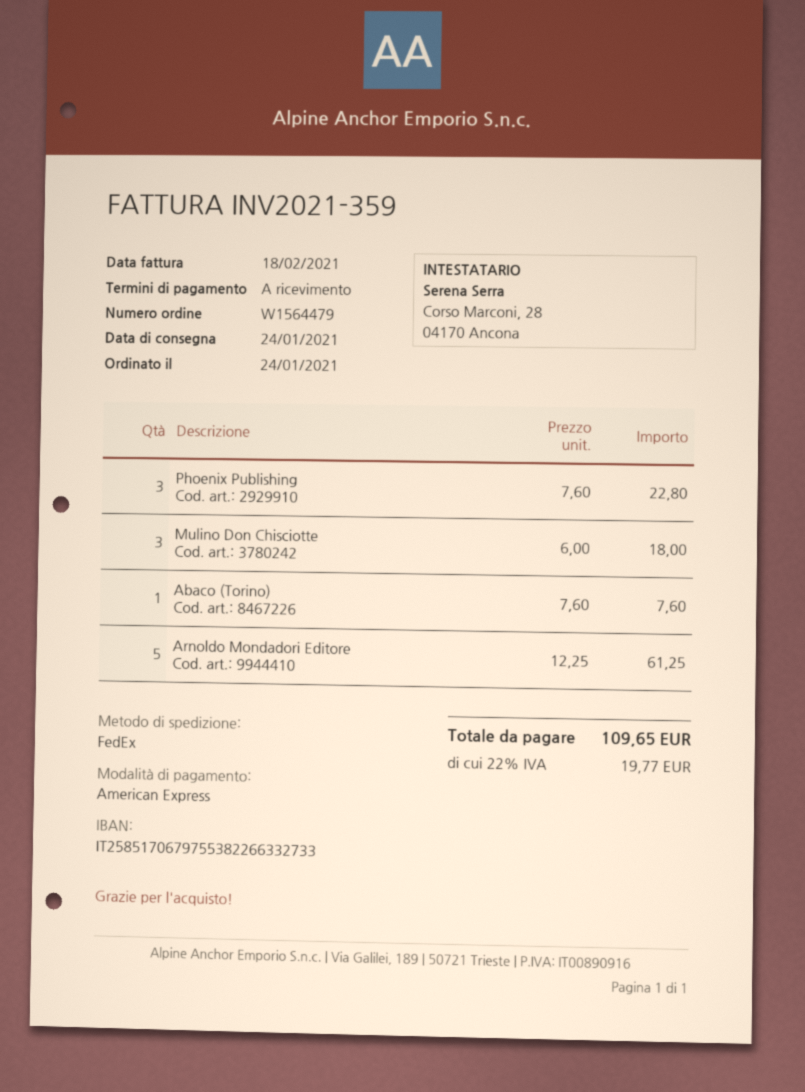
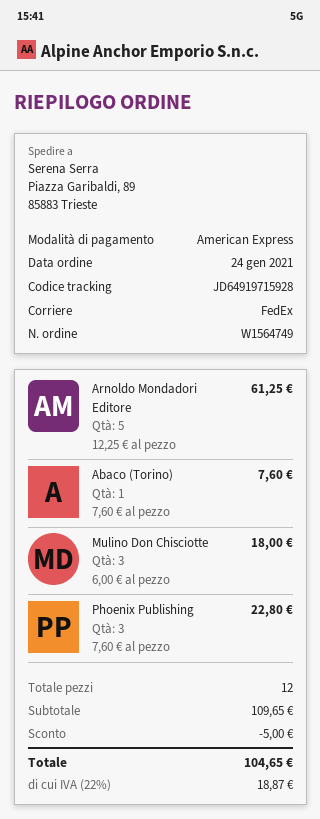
order number: W1564479 -> W1564749
discount: none -> 5.00
tax: 22% = 19.77 -> 22% = 18.87
total: 109.65 -> 104.65

